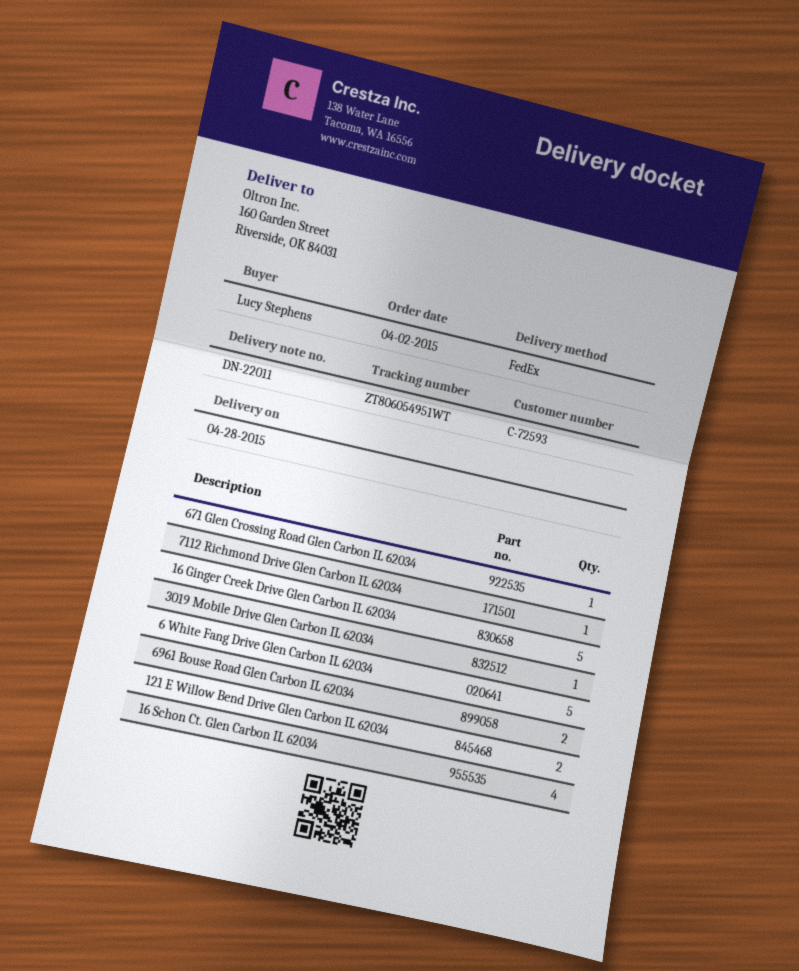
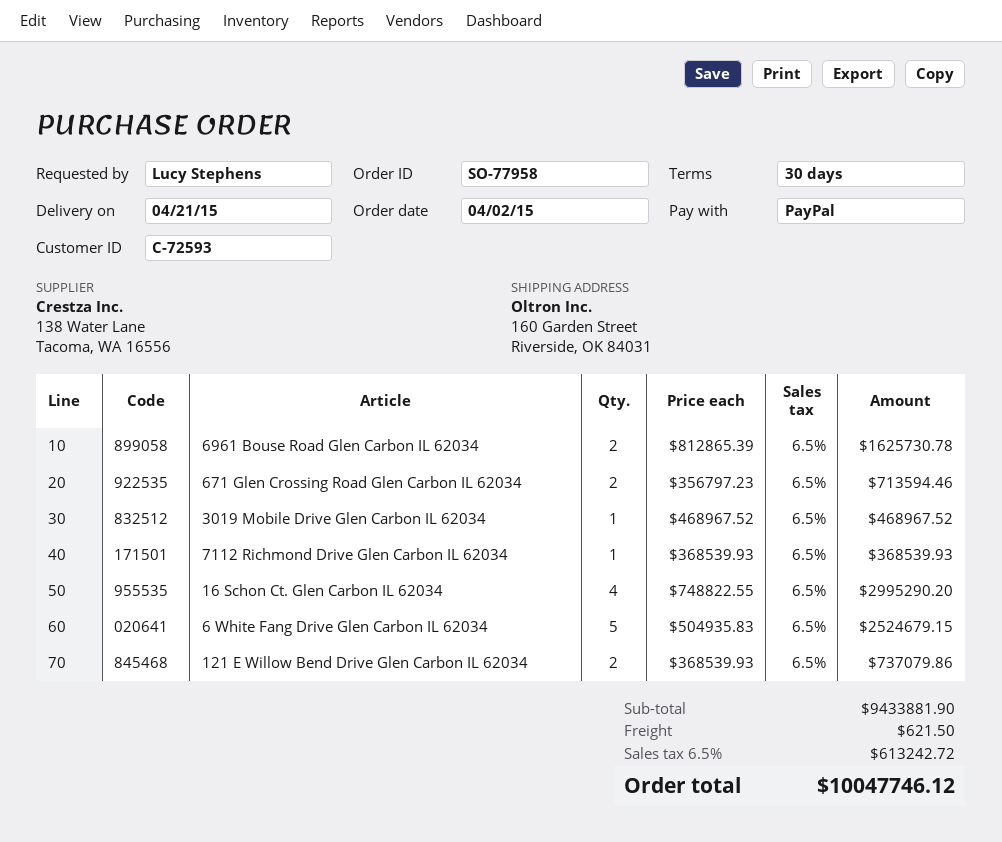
delivery date: 2015-04-28 -> 2015-04-21
671 Glen Crossing Road Glen Carbon IL 62034: 1 -> 2
16 Ginger Creek Drive Glen Carbon IL 62034: 5 -> none

